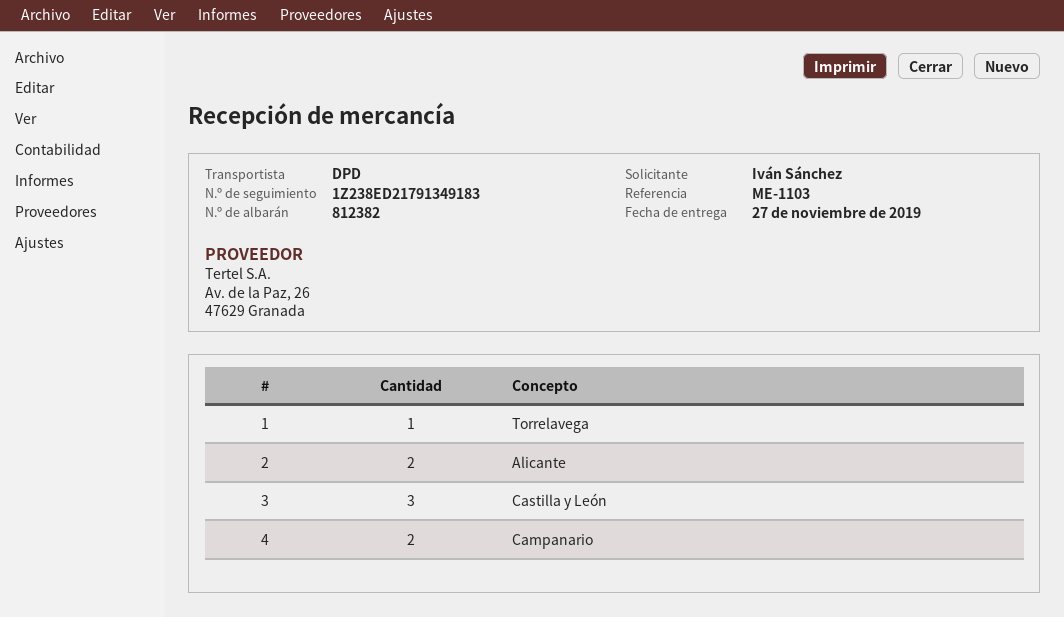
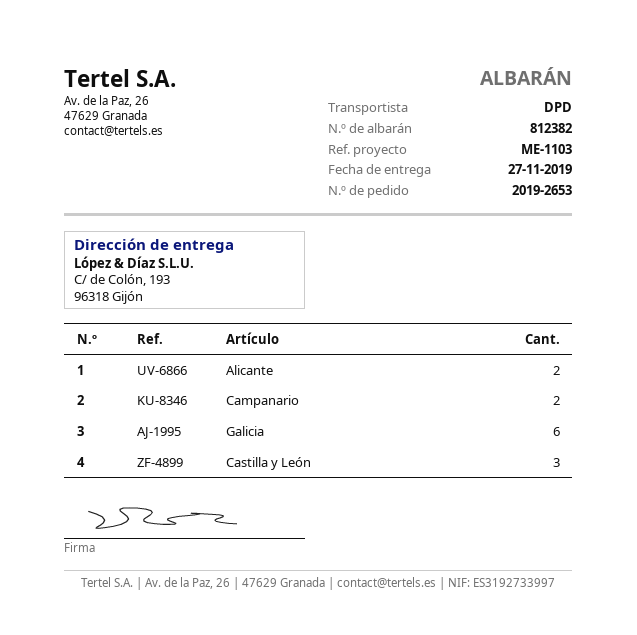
Torrelavega: 1 -> none
Galicia: none -> 6

